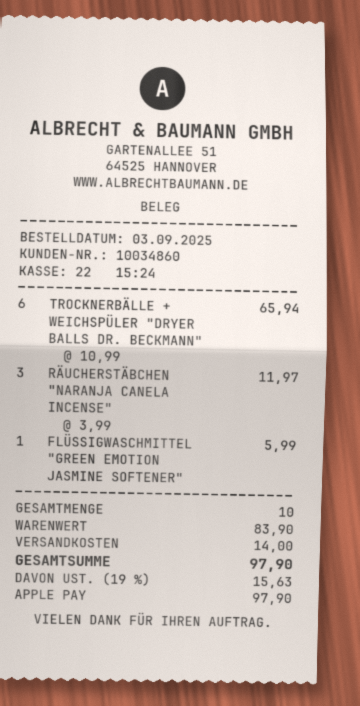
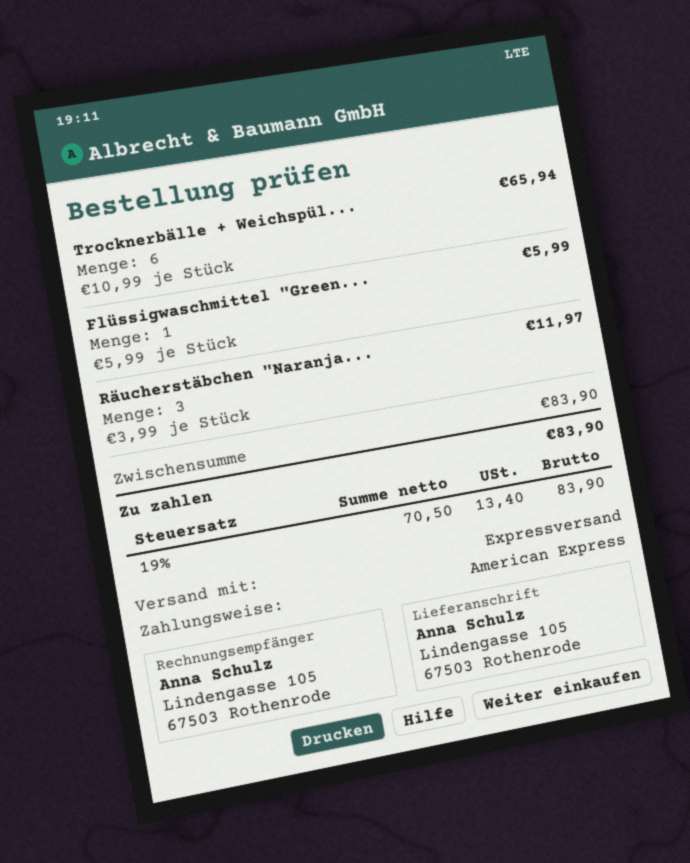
payment method: Apple Pay -> American Express
shipping: 14.00 -> none
tax: 19% = 15.63 -> 19% = 13.40
total: 97.90 -> 83.90

